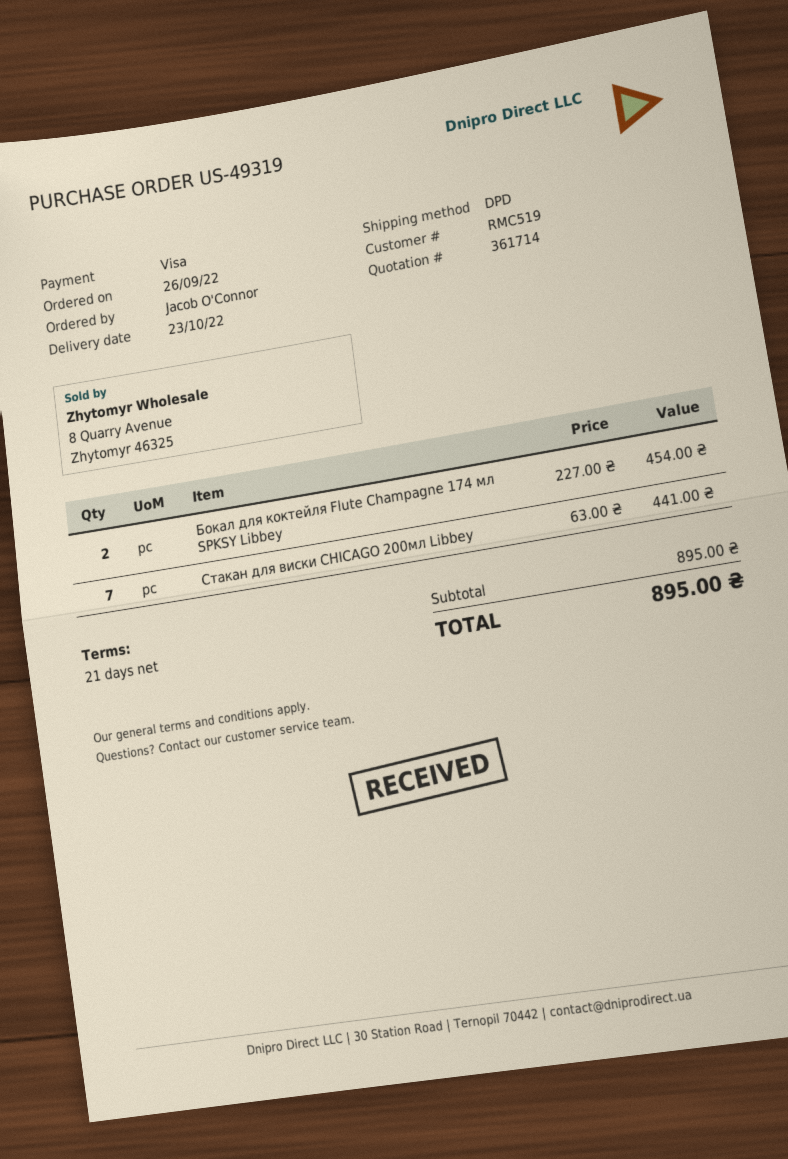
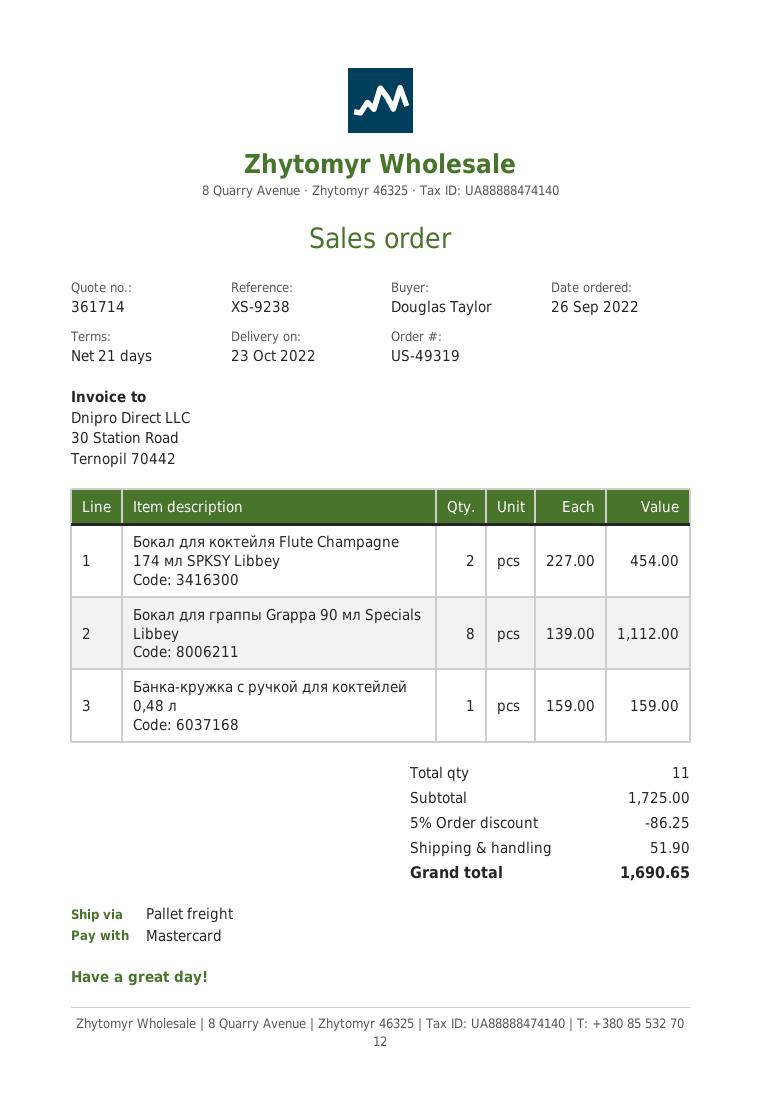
ordered by: Jacob O'Connor -> Douglas Taylor
payment method: Visa -> Mastercard
shipping method: DPD -> pallet freight
Стакан для виски CHICAGO 200мл Libbey: 7 x 63.00 = 441.00 -> none
Бокал для граппы Grappa 90 мл Specials Libbey: none -> 8 x 139.00 = 1112.00
Банка-кружка c ручкой для коктейлей 0,48 л: none -> 1 x 159.00 = 159.00
subtotal: 895.00 -> 1725.00
discount: none -> 5% = 86.25
shipping: none -> 51.90
total: 895.00 -> 1690.65

